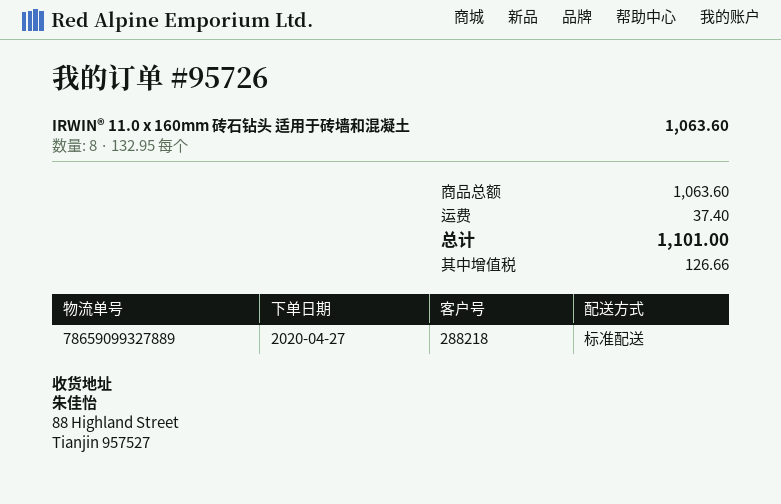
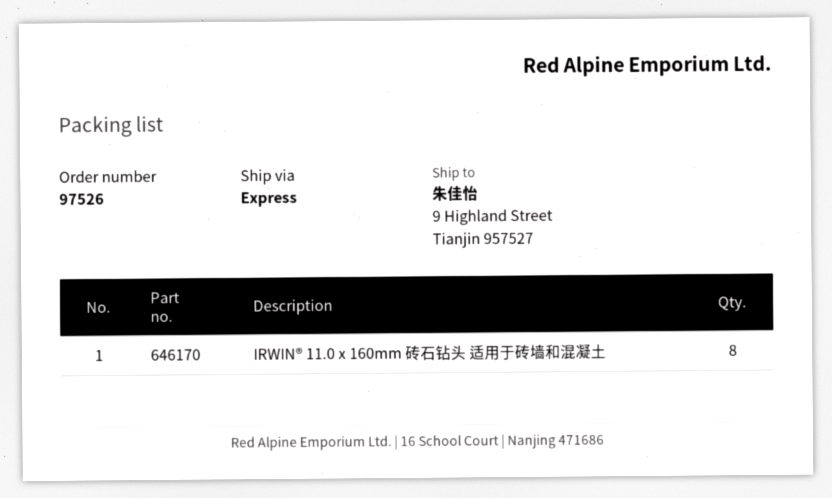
order number: 95726 -> 97526
shipping method: standard -> express
ship to: 88 Highland Street, Tianjin 957527 -> 9 Highland Street, Tianjin 957527

